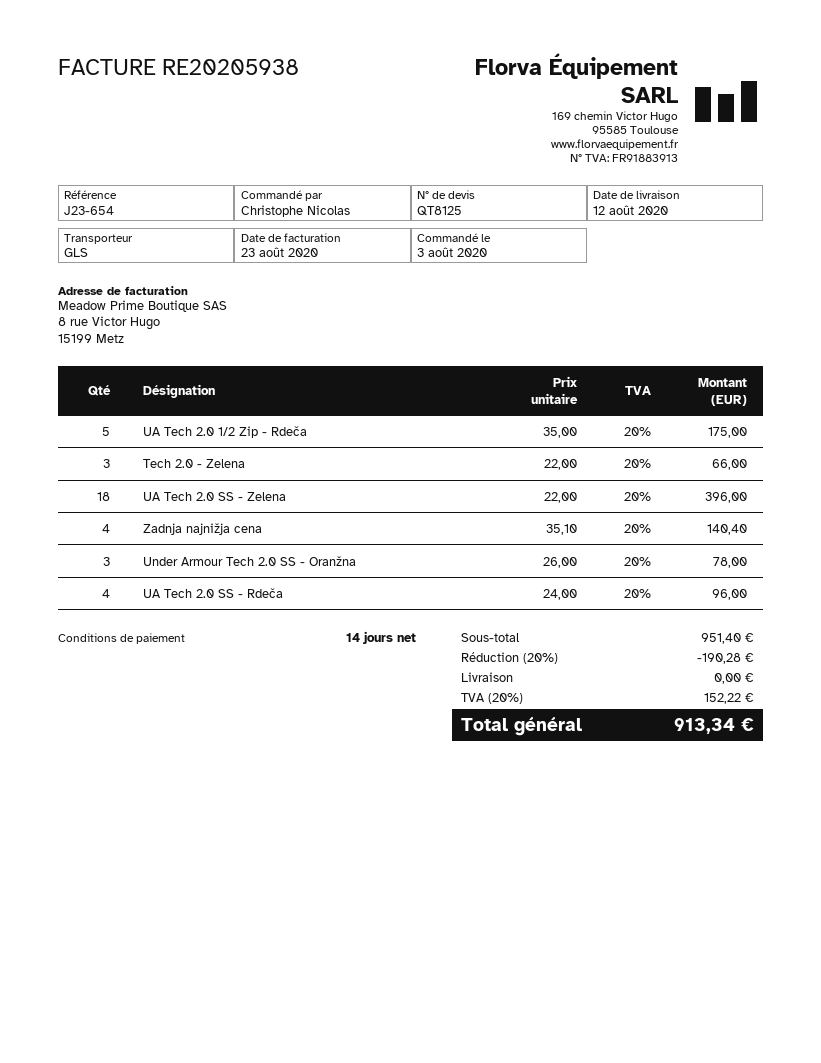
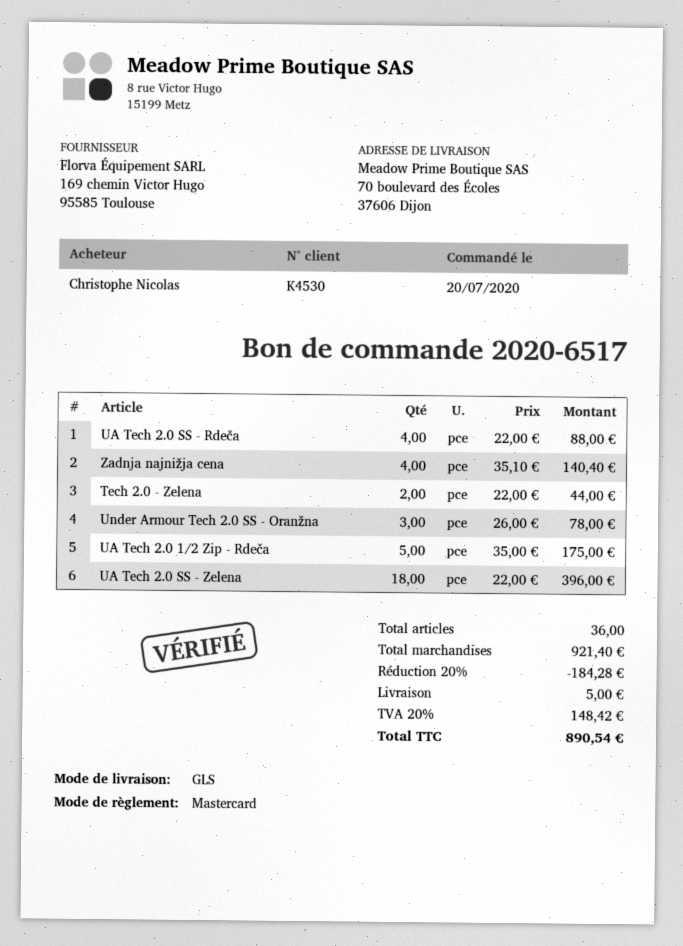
order date: 2020-08-03 -> 2020-07-20
Tech 2.0 - Zelena: 3 x 22.00 = 66.00 -> 2 x 22.00 = 44.00
UA Tech 2.0 SS - Rdeča: 4 x 24.00 = 96.00 -> 4 x 22.00 = 88.00
subtotal: 951.40 -> 921.40
discount: 20% = 190.28 -> 20% = 184.28
shipping: 0.00 -> 5.00
tax: 20% = 152.22 -> 20% = 148.42
total: 913.34 -> 890.54

